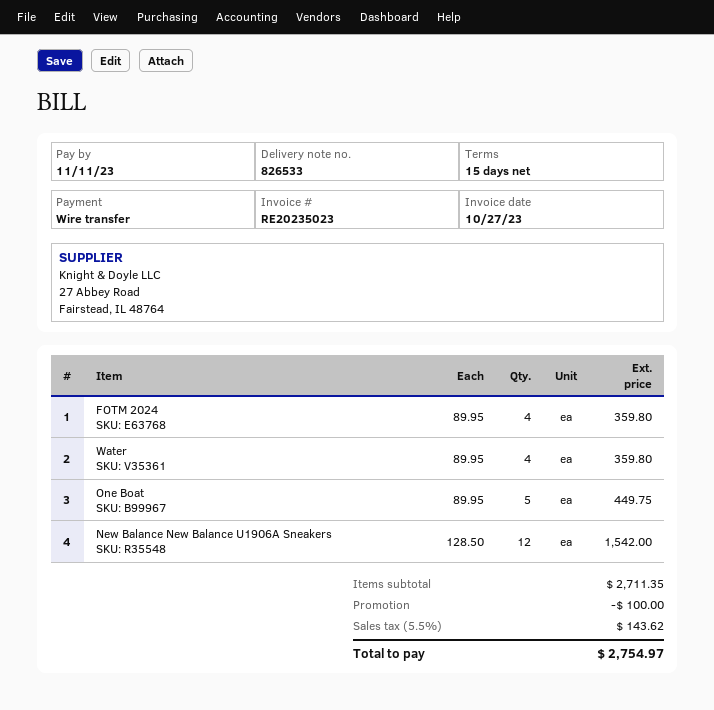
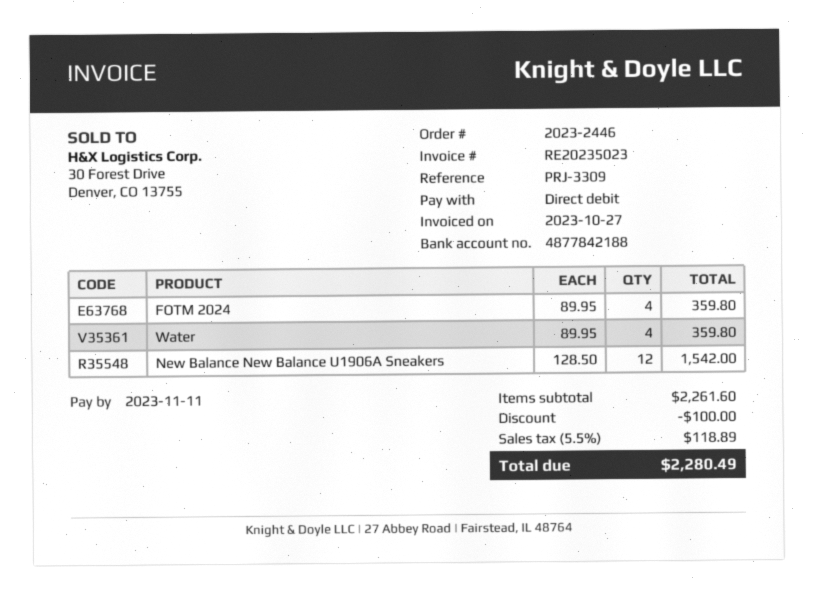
payment method: bank transfer -> direct debit
One Boat: 5 x 89.95 = 449.75 -> none
subtotal: 2711.35 -> 2261.60
tax: 5.5% = 143.62 -> 5.5% = 118.89
total: 2754.97 -> 2280.49

